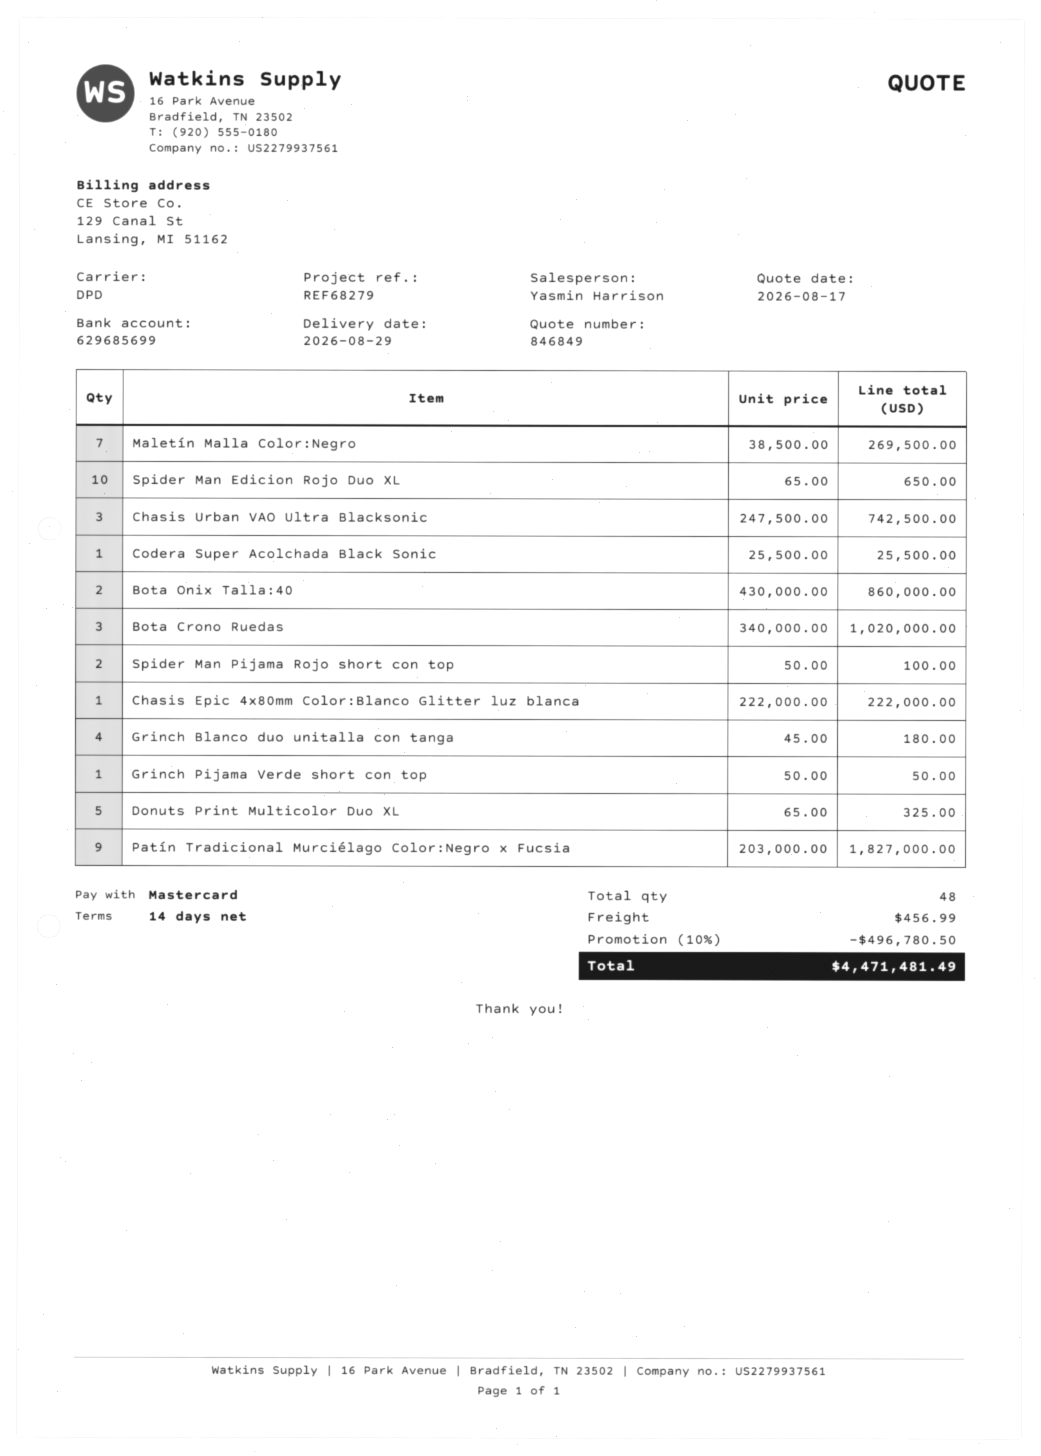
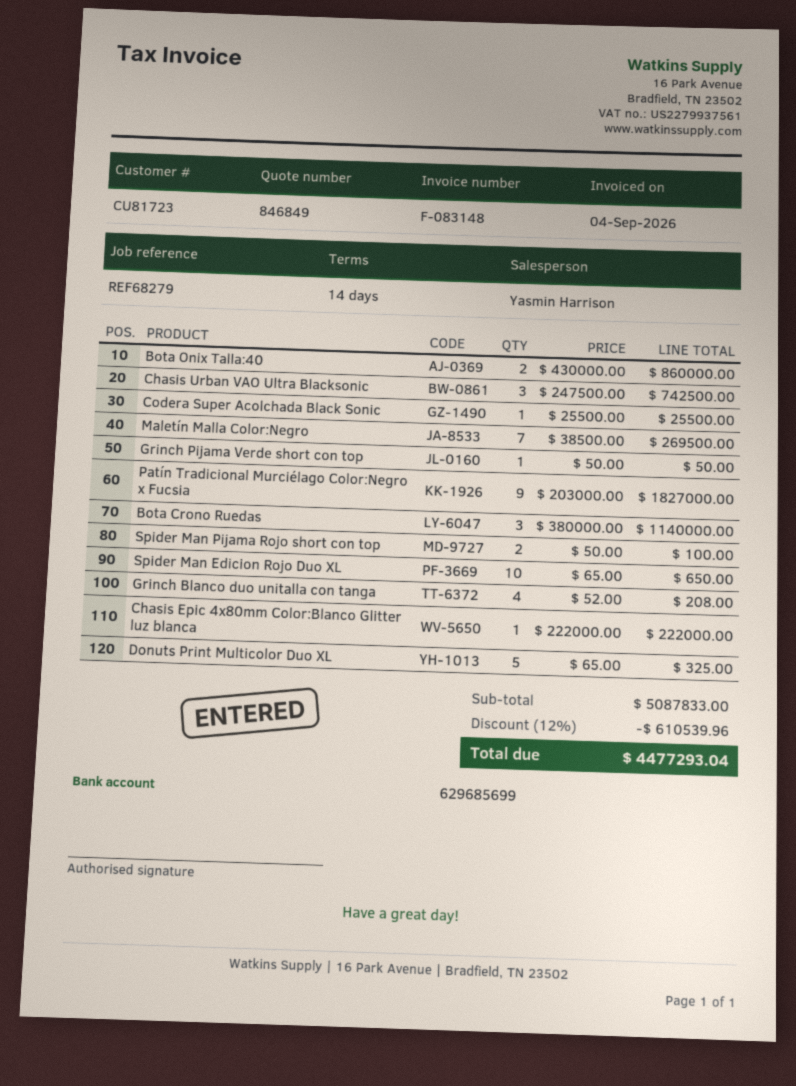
Bota Crono Ruedas: 3 x 340000.00 = 1020000.00 -> 3 x 380000.00 = 1140000.00
Grinch Blanco duo unitalla con tanga: 4 x 45.00 = 180.00 -> 4 x 52.00 = 208.00
discount: 10% = 496780.50 -> 12% = 610539.96
shipping: 456.99 -> none
total: 4471481.49 -> 4477293.04

